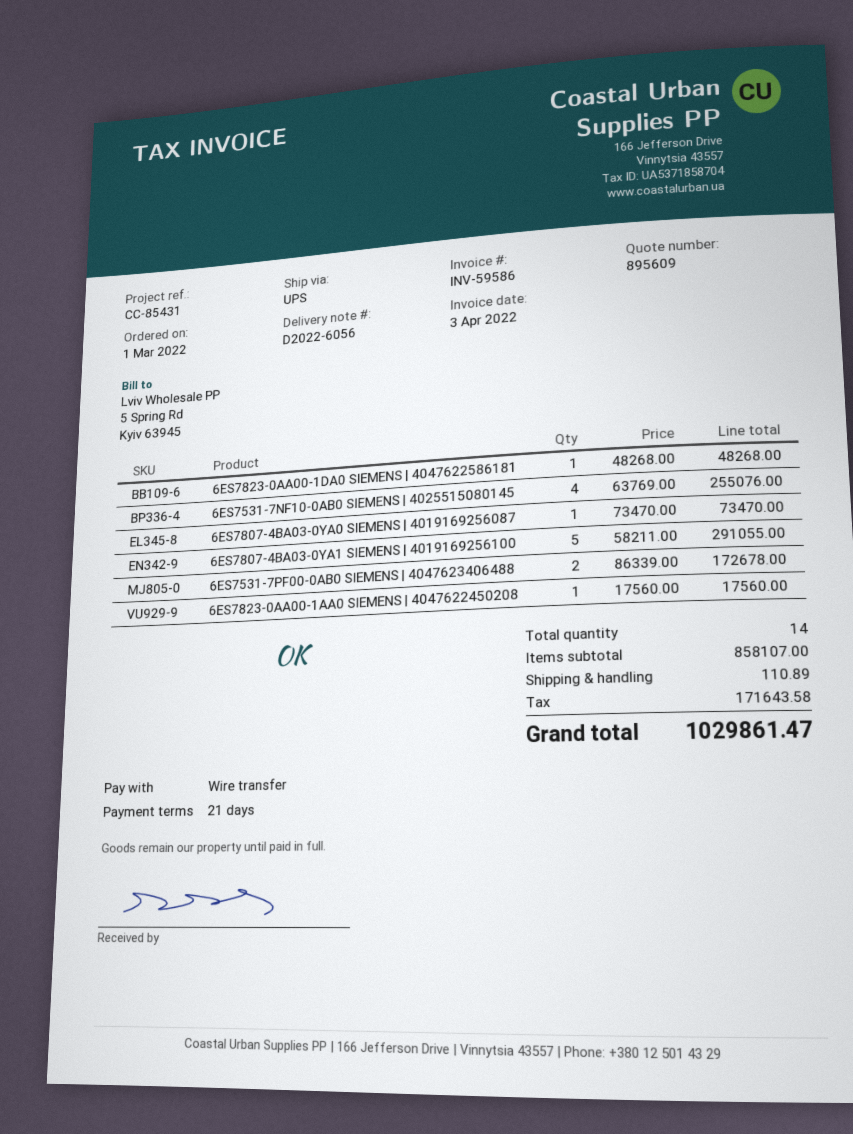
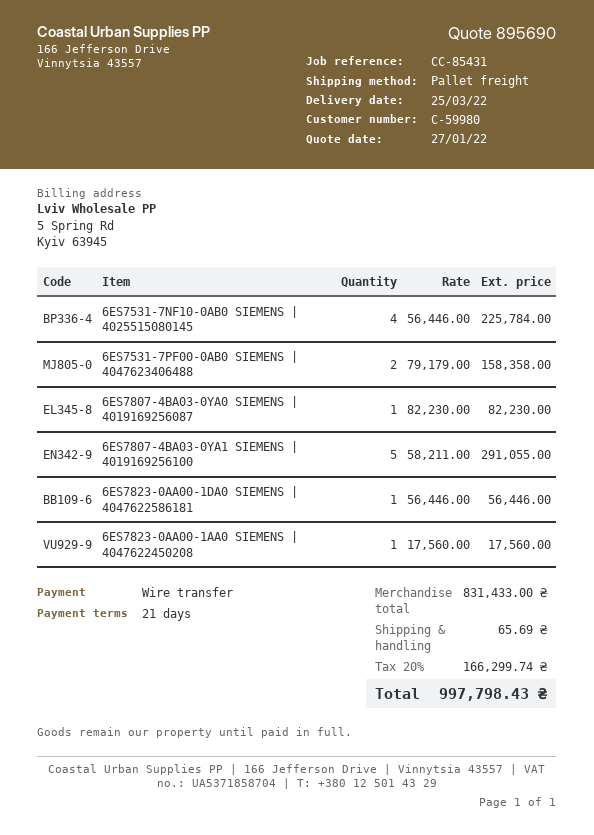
quote number: 895609 -> 895690
shipping method: UPS -> pallet freight
6ES7823-0AA00-1DA0 SIEMENS | 4047622586181: 1 x 48268.00 = 48268.00 -> 1 x 56446.00 = 56446.00
6ES7531-7NF10-0AB0 SIEMENS | 4025515080145: 4 x 63769.00 = 255076.00 -> 4 x 56446.00 = 225784.00
6ES7807-4BA03-0YA0 SIEMENS | 4019169256087: 1 x 73470.00 = 73470.00 -> 1 x 82230.00 = 82230.00
6ES7531-7PF00-0AB0 SIEMENS | 4047623406488: 2 x 86339.00 = 172678.00 -> 2 x 79179.00 = 158358.00
subtotal: 858107.00 -> 831433.00
shipping: 110.89 -> 65.69
tax: 171643.58 -> 166299.74
total: 1029861.47 -> 997798.43

